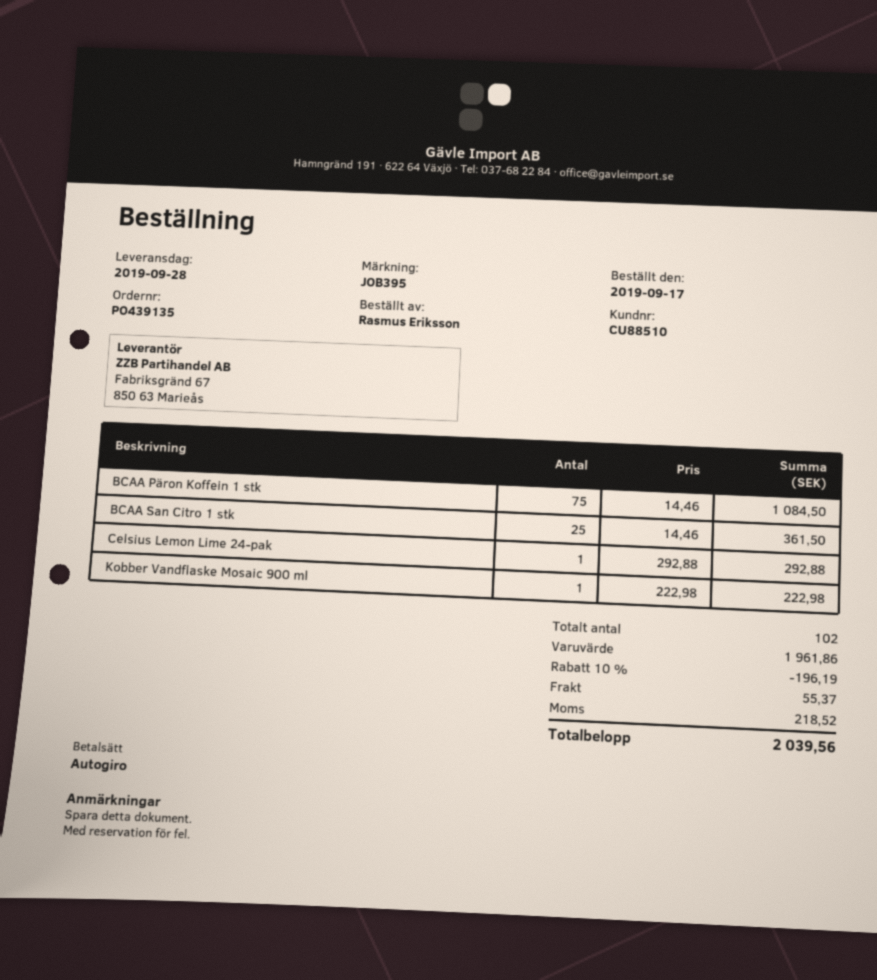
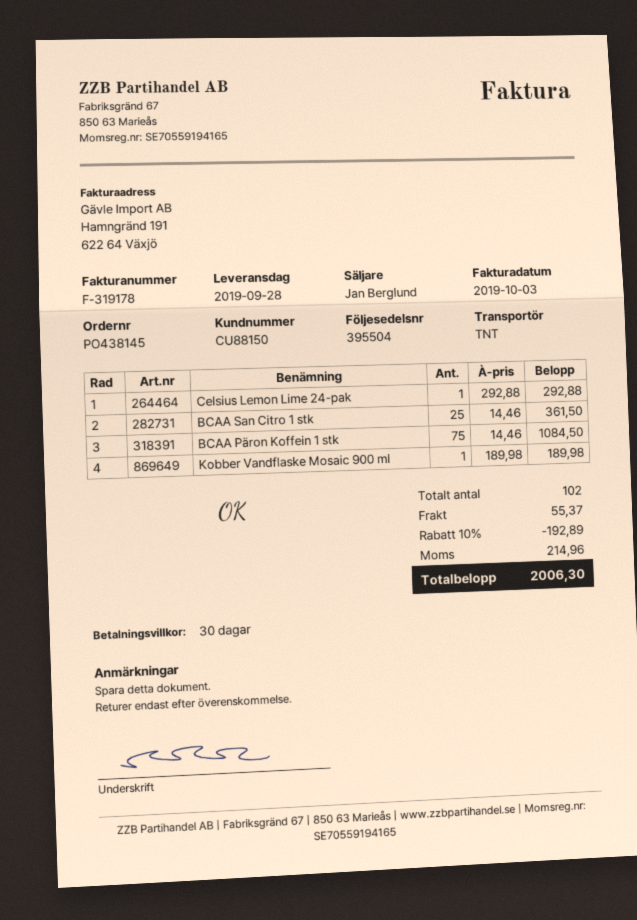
order number: PO439135 -> PO438145
customer number: CU88510 -> CU88150
Kobber Vandflaske Mosaic 900 ml: 1 x 222.98 = 222.98 -> 1 x 189.98 = 189.98
discount: 10% = 196.19 -> 10% = 192.89
tax: 218.52 -> 214.96
total: 2039.56 -> 2006.30

